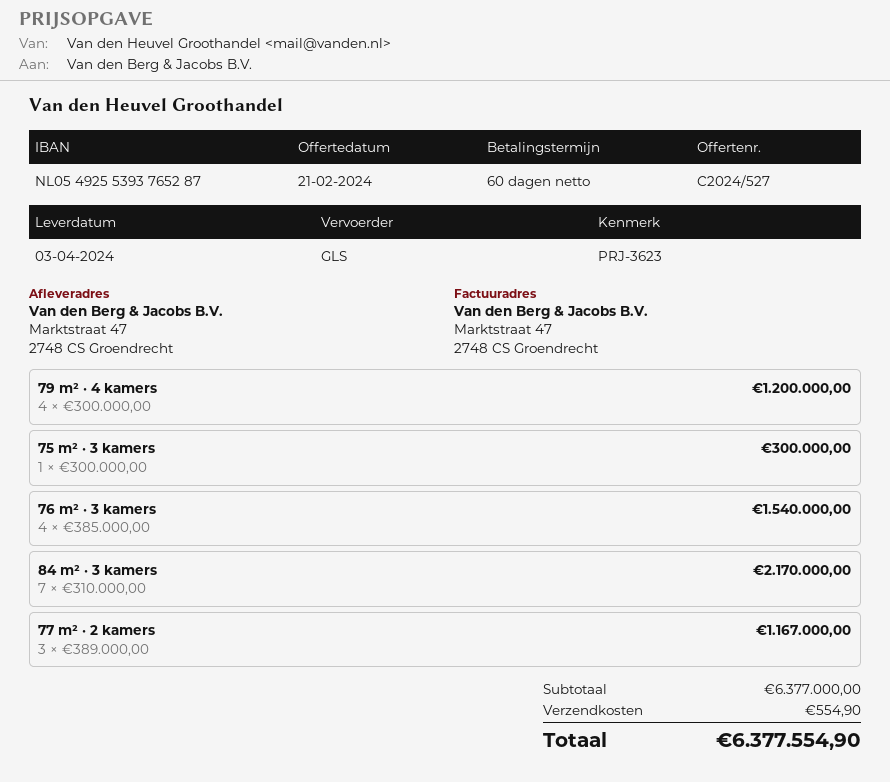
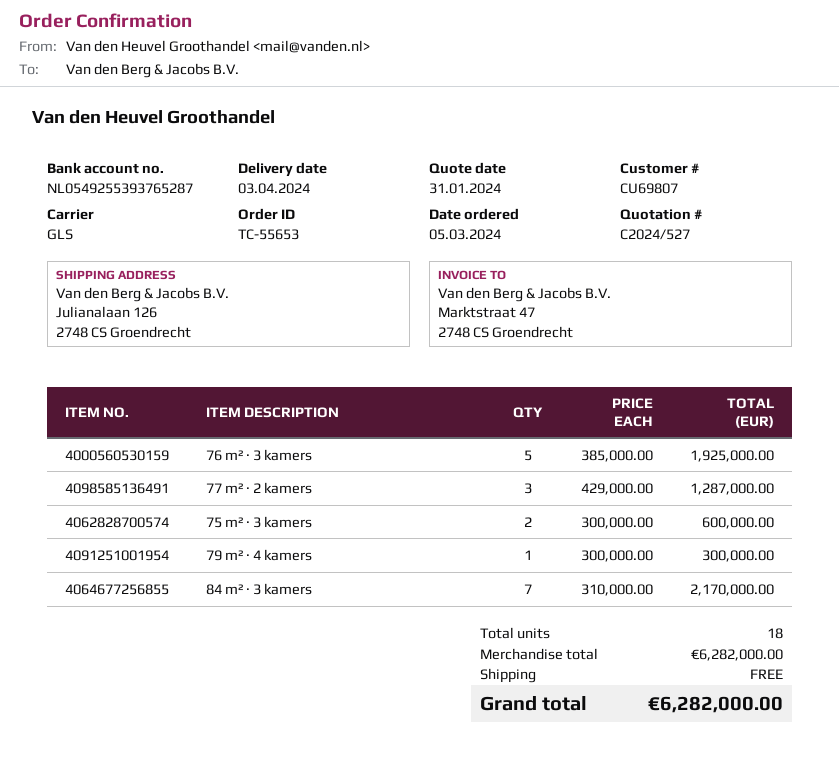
quote date: 2024-02-21 -> 2024-01-31
ship to: Marktstraat 47, 2748 CS Groendrecht -> Julianalaan 126, 2748 CS Groendrecht
79 m² · 4 kamers: 4 x 300000.00 = 1200000.00 -> 1 x 300000.00 = 300000.00
75 m² · 3 kamers: 1 x 300000.00 = 300000.00 -> 2 x 300000.00 = 600000.00
76 m² · 3 kamers: 4 x 385000.00 = 1540000.00 -> 5 x 385000.00 = 1925000.00
77 m² · 2 kamers: 3 x 389000.00 = 1167000.00 -> 3 x 429000.00 = 1287000.00
subtotal: 6377000.00 -> 6282000.00
shipping: 554.90 -> 0.00
total: 6377554.90 -> 6282000.00

